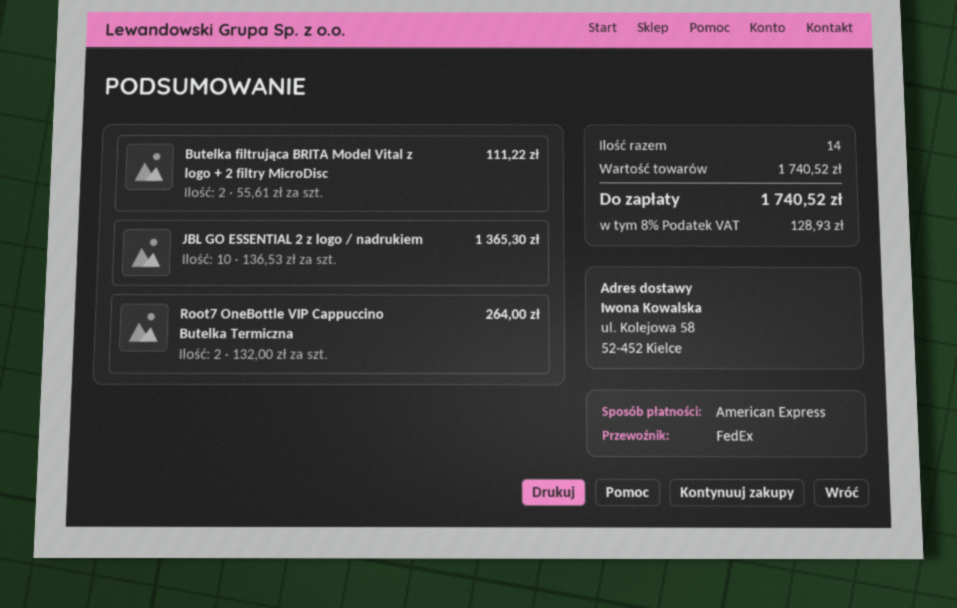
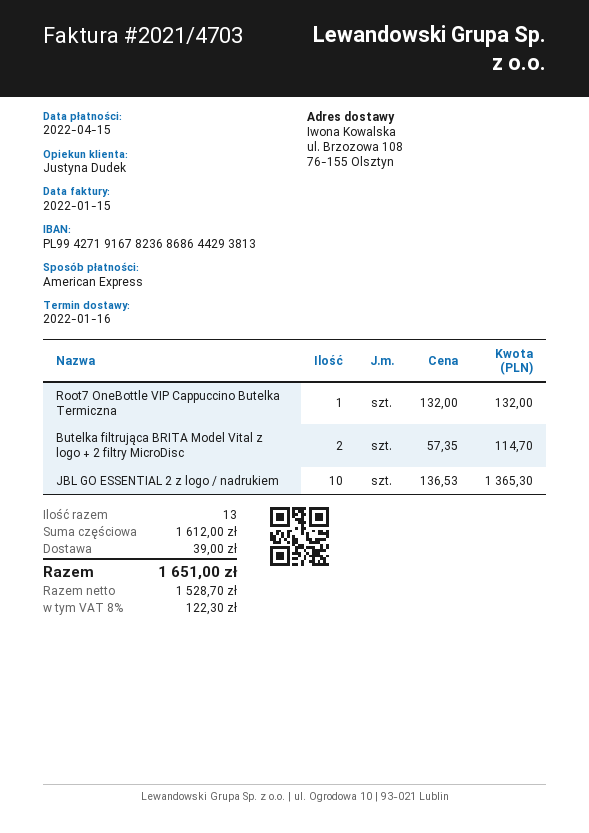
ship to: ul. Kolejowa 58, 52-452 Kielce -> ul. Brzozowa 108, 76-155 Olsztyn
Butelka filtrująca BRITA Model Vital z logo + 2 filtry MicroDisc: 2 x 55.61 = 111.22 -> 2 x 57.35 = 114.70
Root7 OneBottle VIP Cappuccino Butelka Termiczna: 2 x 132.00 = 264.00 -> 1 x 132.00 = 132.00
total quantity: 14 -> 13
subtotal: 1740.52 -> 1612.00
shipping: none -> 39.00
tax: 8% = 128.93 -> 8% = 122.30
total: 1740.52 -> 1651.00

